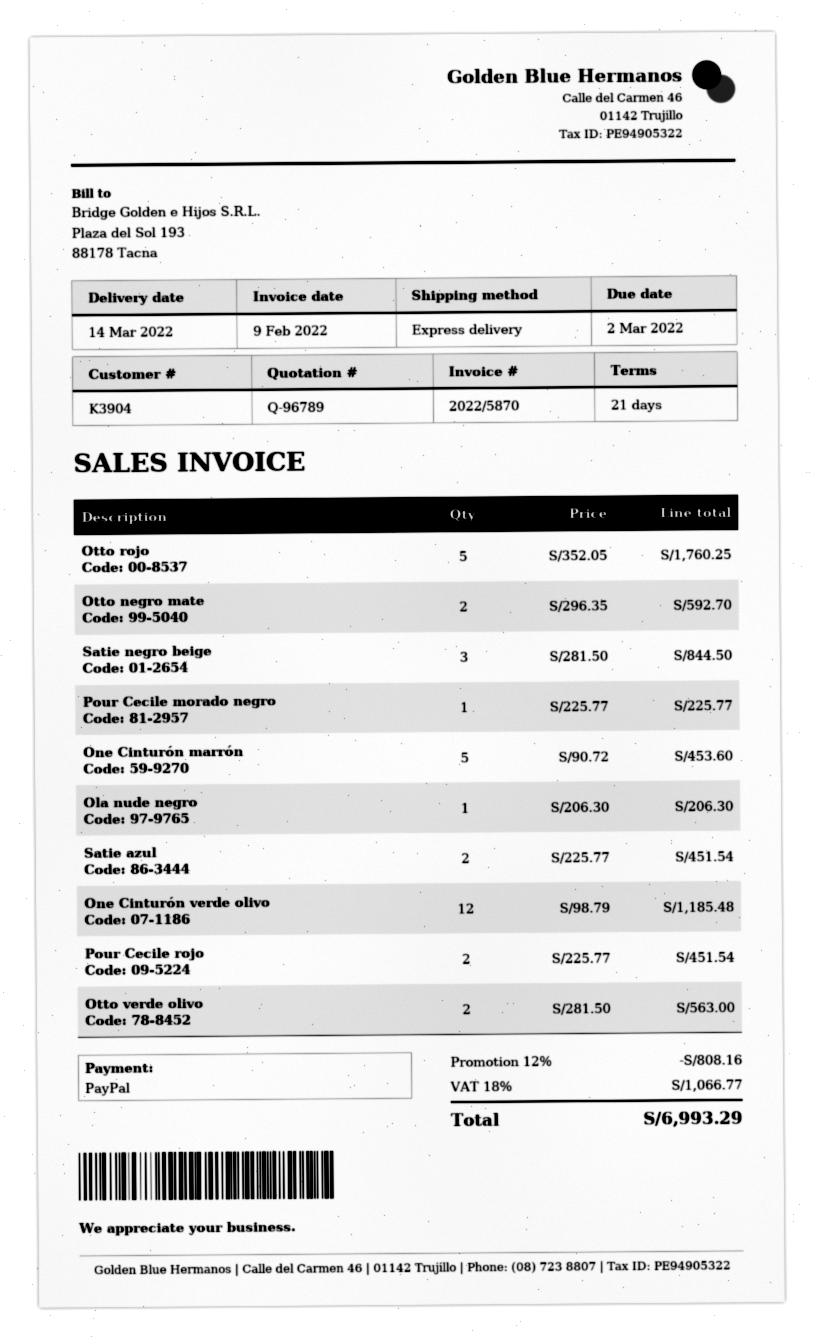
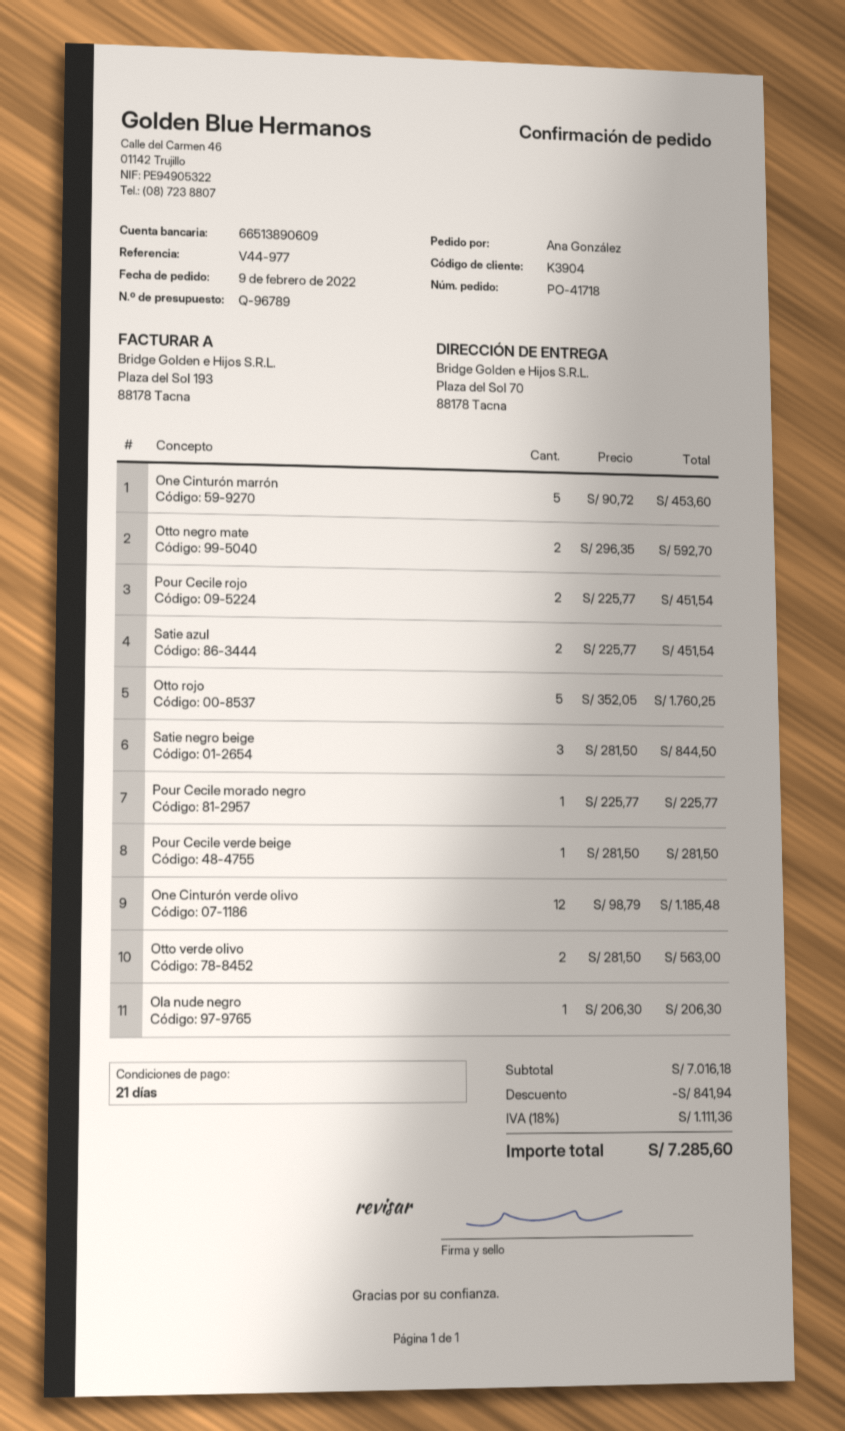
Pour Cecile verde beige: none -> 1 x 281.50 = 281.50
discount: 808.16 -> 841.94
tax: 18% = 1066.77 -> 18% = 1111.36
total: 6993.29 -> 7285.60

